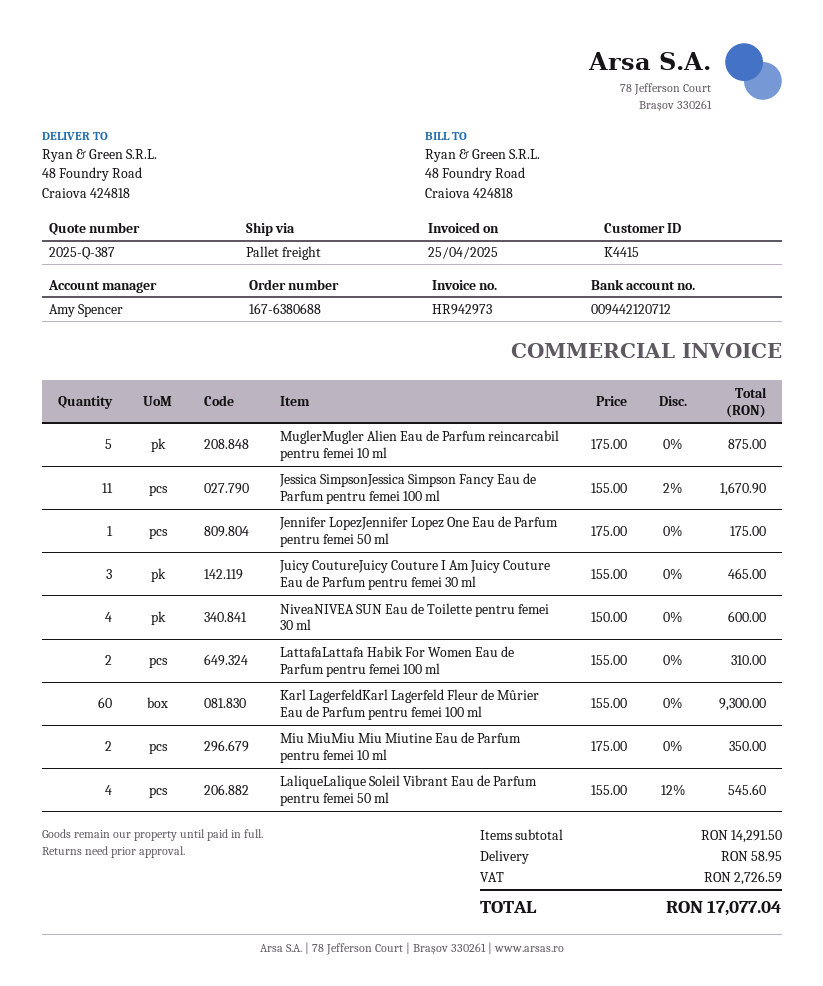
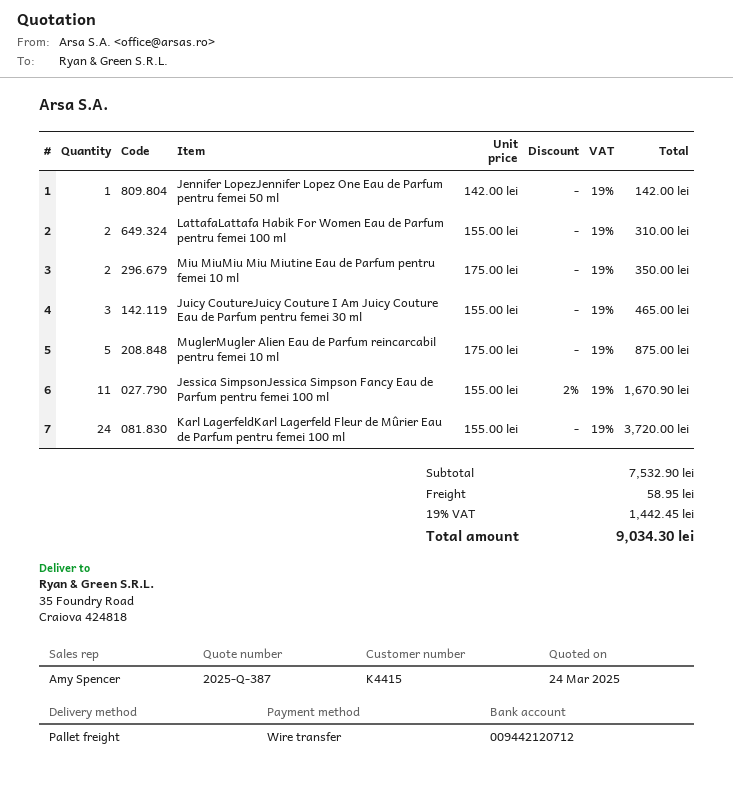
ship to: 48 Foundry Road, Craiova 424818 -> 35 Foundry Road, Craiova 424818
Jennifer LopezJennifer Lopez One Eau de Parfum pentru femei 50 ml: 1 x 175.00 = 175.00 -> 1 x 142.00 = 142.00
NiveaNIVEA SUN Eau de Toilette pentru femei 30 ml: 4 x 150.00 = 600.00 -> none
Karl LagerfeldKarl Lagerfeld Fleur de Mûrier Eau de Parfum pentru femei 100 ml: 60 x 155.00 = 9300.00 -> 24 x 155.00 = 3720.00
LaliqueLalique Soleil Vibrant Eau de Parfum pentru femei 50 ml: 4 x 155.00 - 12% = 545.60 -> none
subtotal: 14291.50 -> 7532.90
tax: 2726.59 -> 1442.45
total: 17077.04 -> 9034.30

